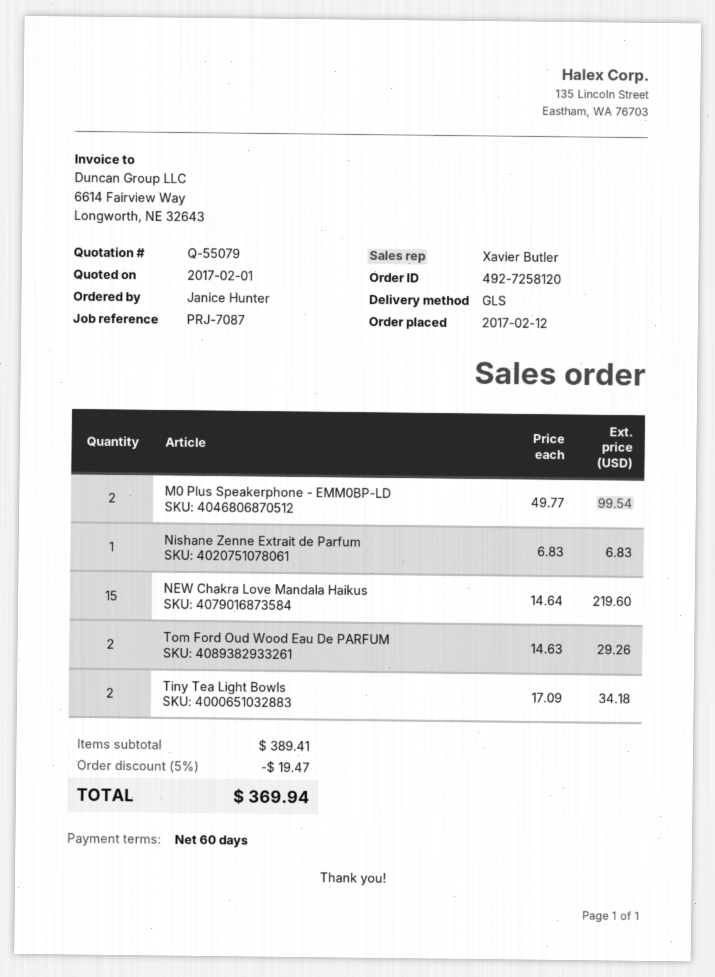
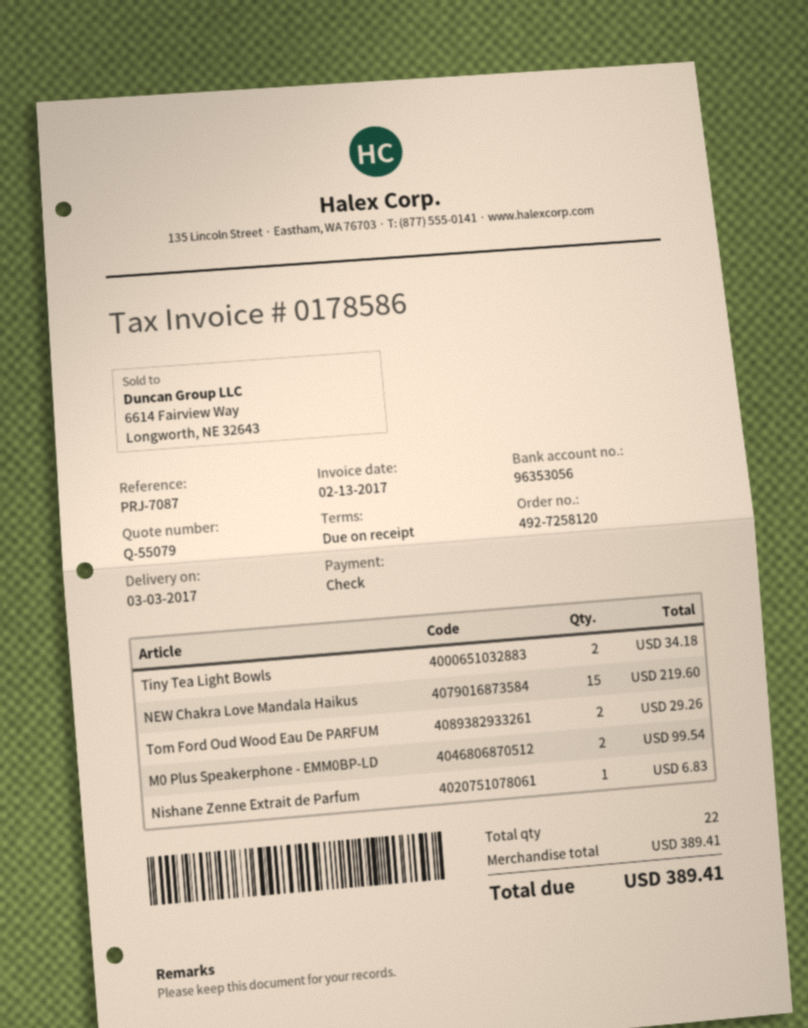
payment terms: 60 days -> on receipt
discount: 5% = 19.47 -> none
total: 369.94 -> 389.41

